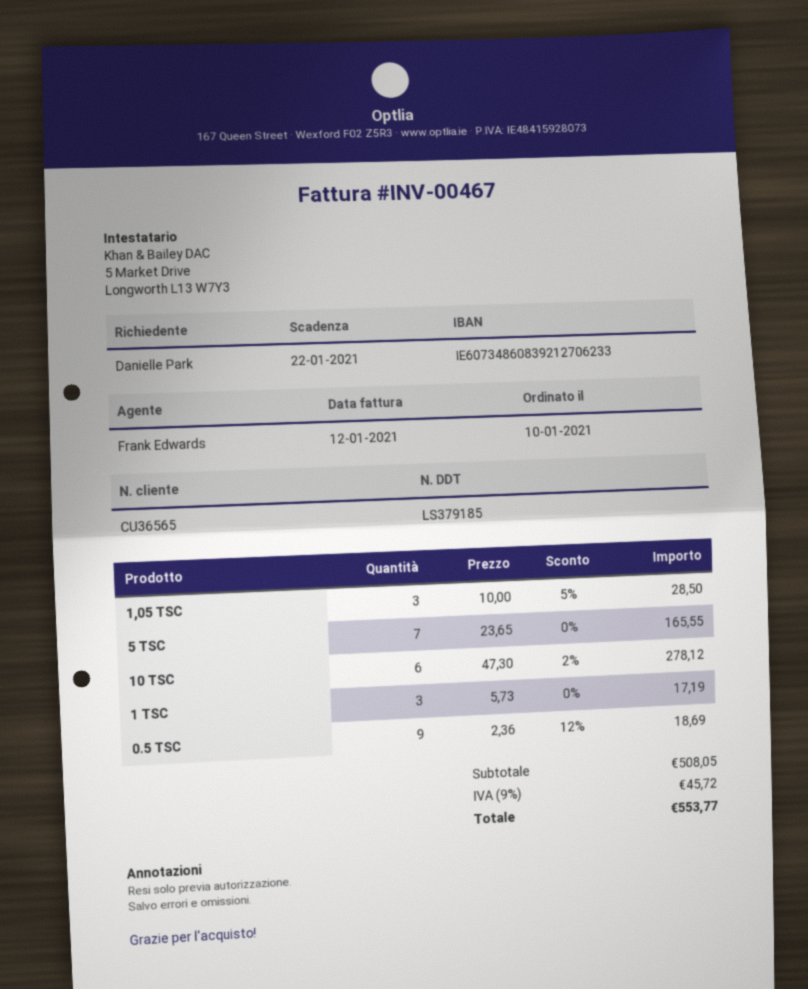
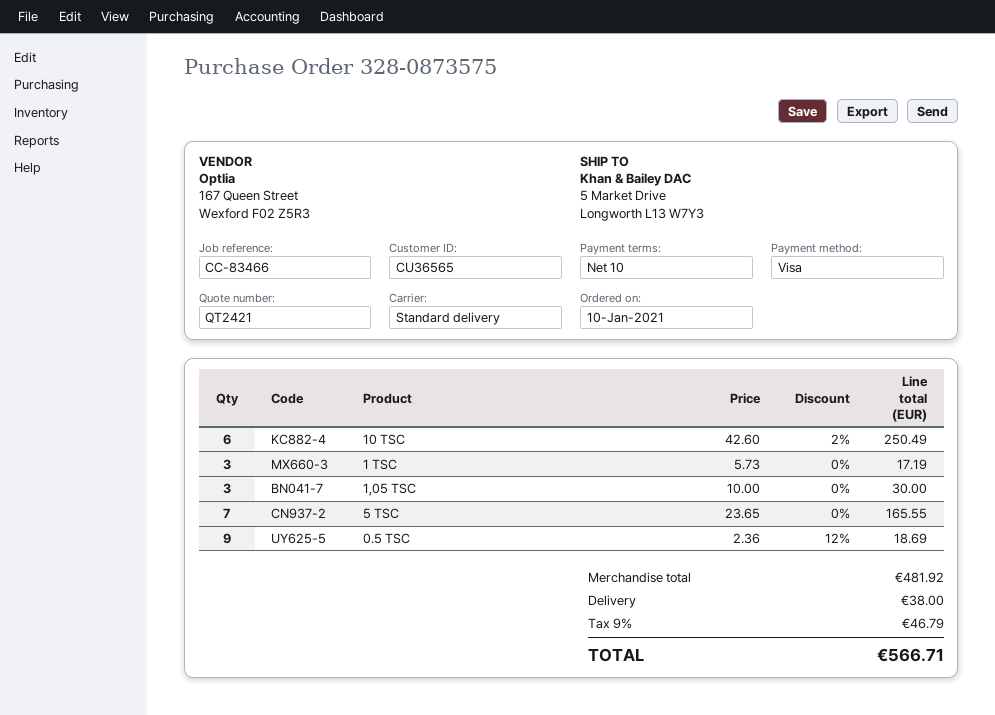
1,05 TSC: 3 x 10.00 - 5% = 28.50 -> 3 x 10.00 = 30.00
10 TSC: 6 x 47.30 - 2% = 278.12 -> 6 x 42.60 - 2% = 250.49
subtotal: 508.05 -> 481.92
shipping: none -> 38.00
tax: 9% = 45.72 -> 9% = 46.79
total: 553.77 -> 566.71

